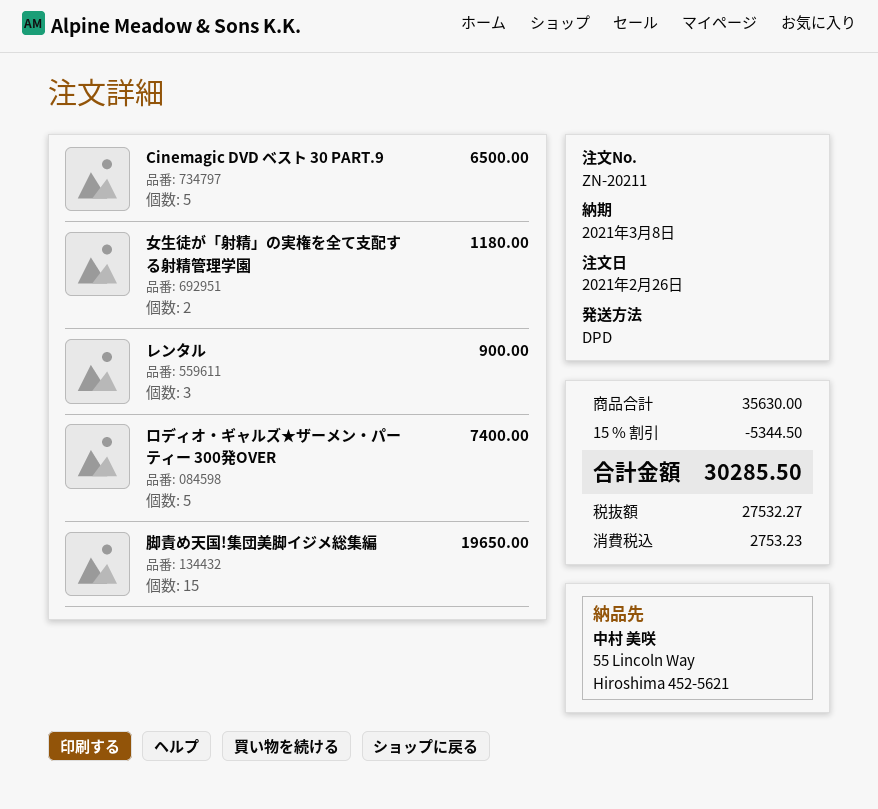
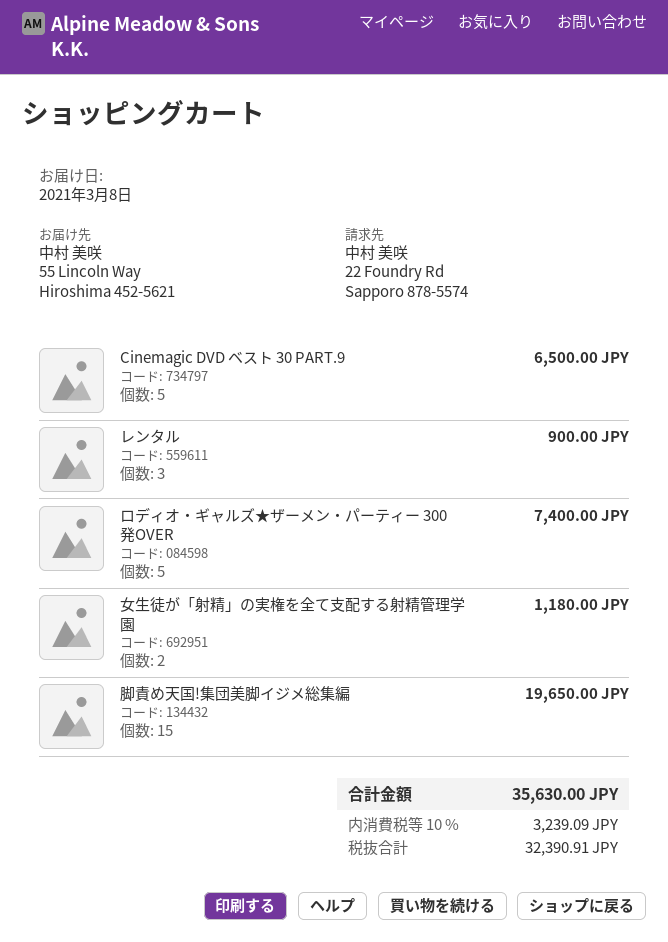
discount: 15% = 5344.50 -> none
net: 27532.27 -> 32390.91
tax: 2753.23 -> 3239.09
total: 30285.50 -> 35630.00

